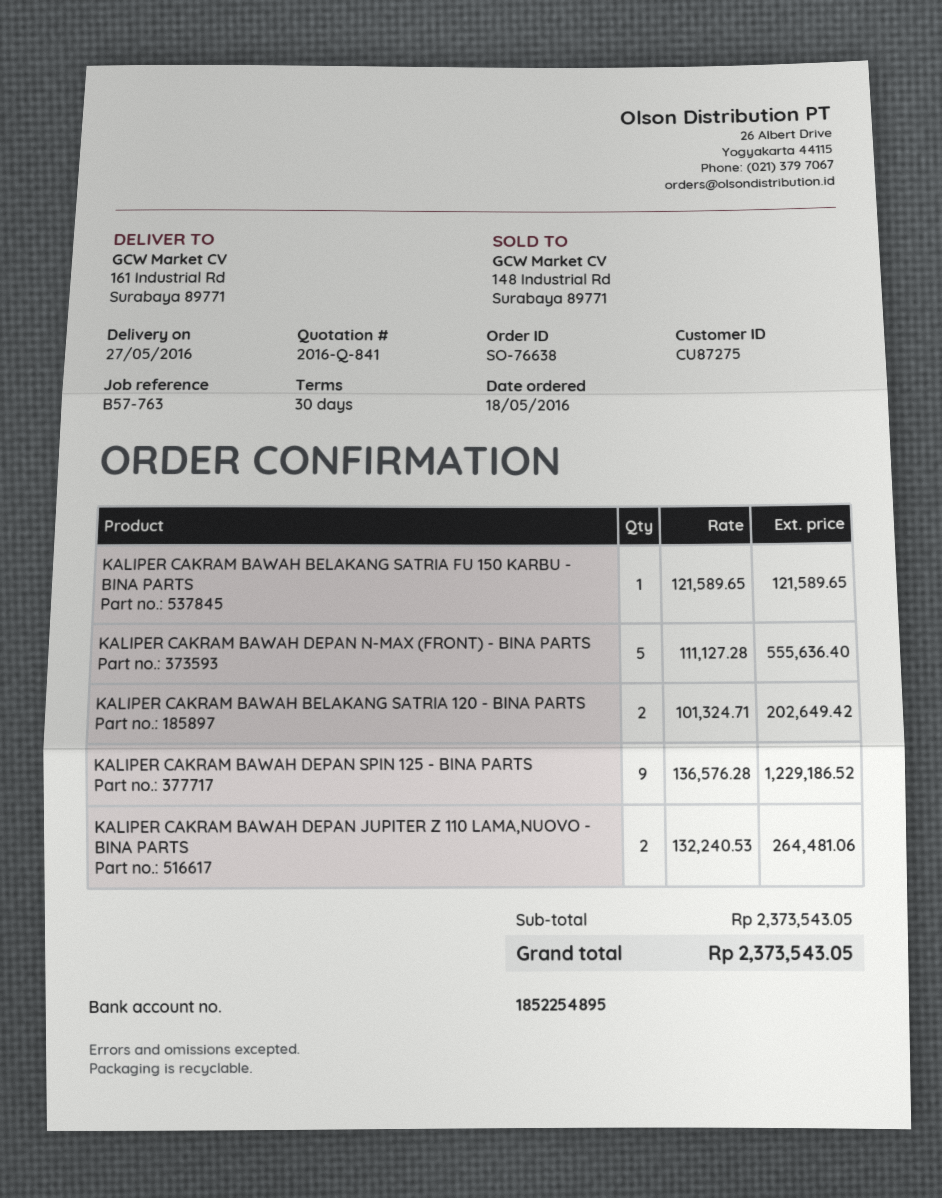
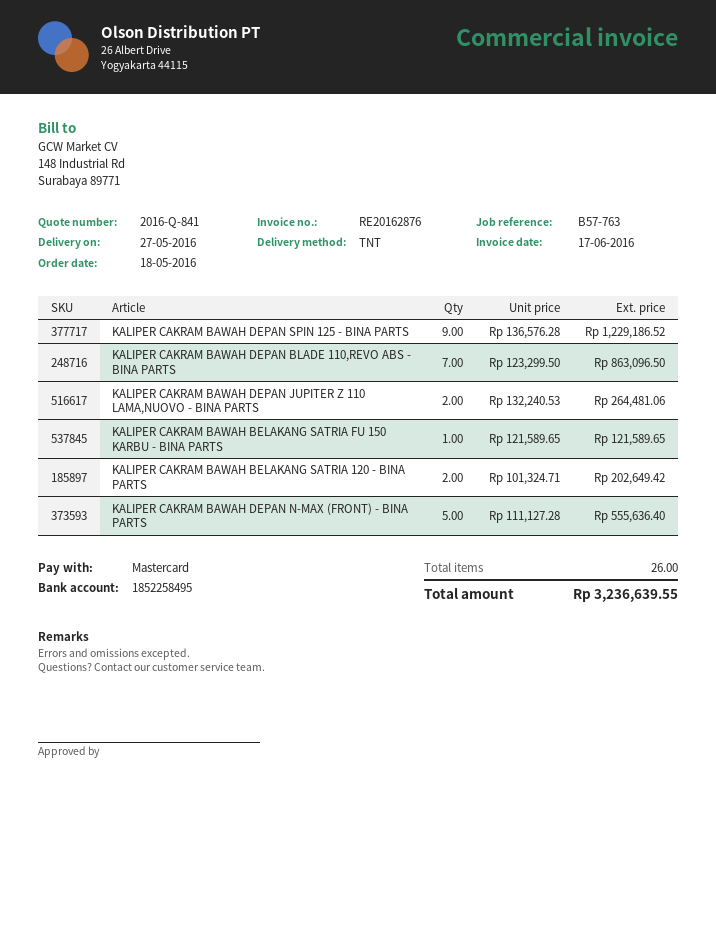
bank account: 1852254895 -> 1852258495
KALIPER CAKRAM BAWAH DEPAN BLADE 110,REVO ABS - BINA PARTS: none -> 7 x 123299.50 = 863096.50
total: 2373543.05 -> 3236639.55

